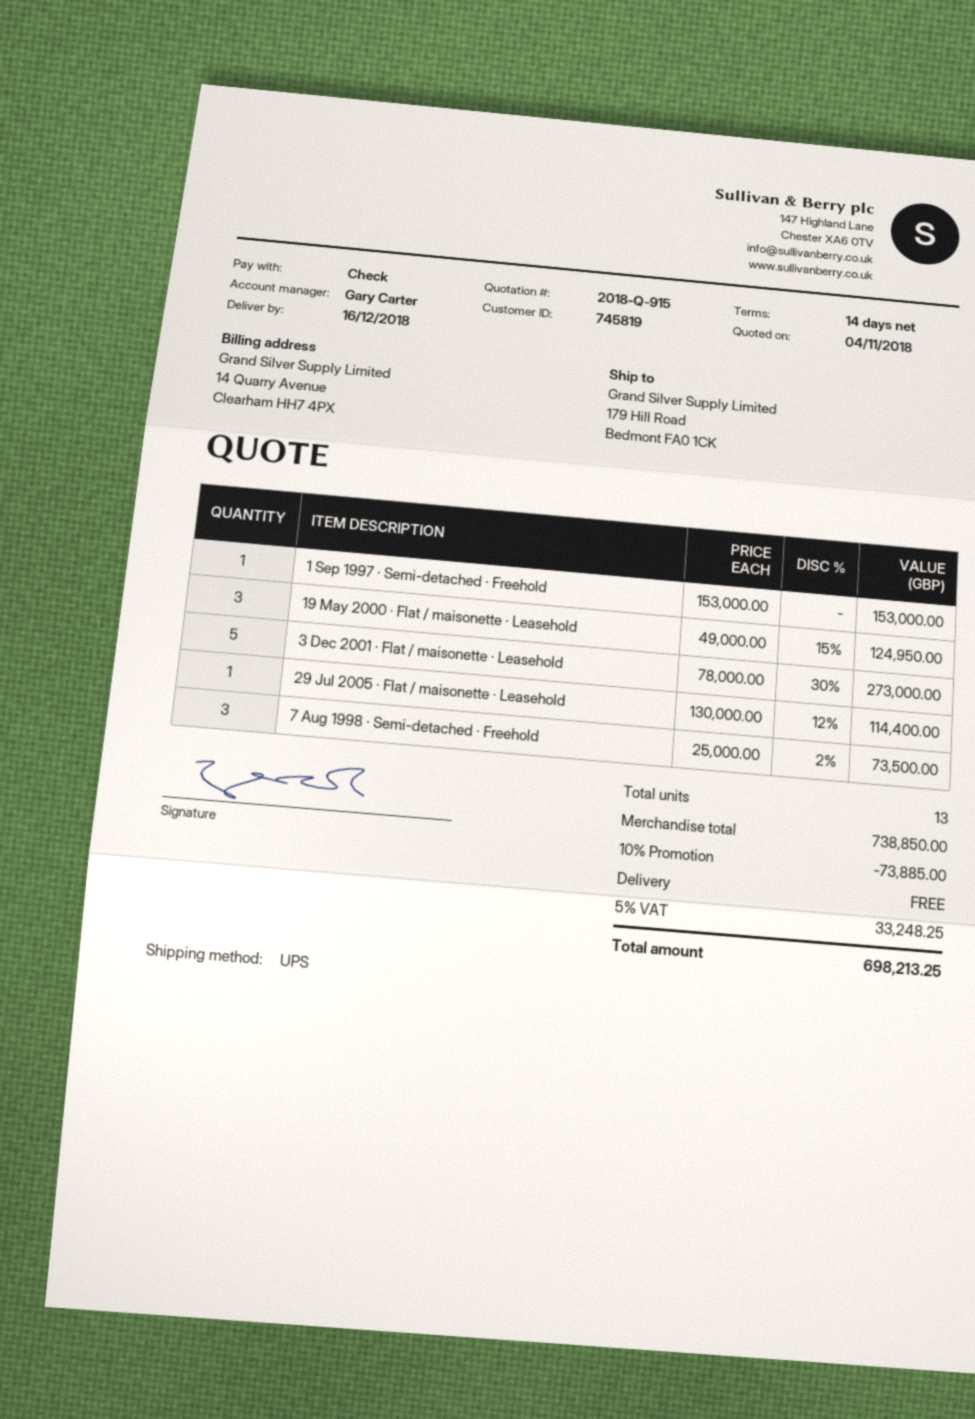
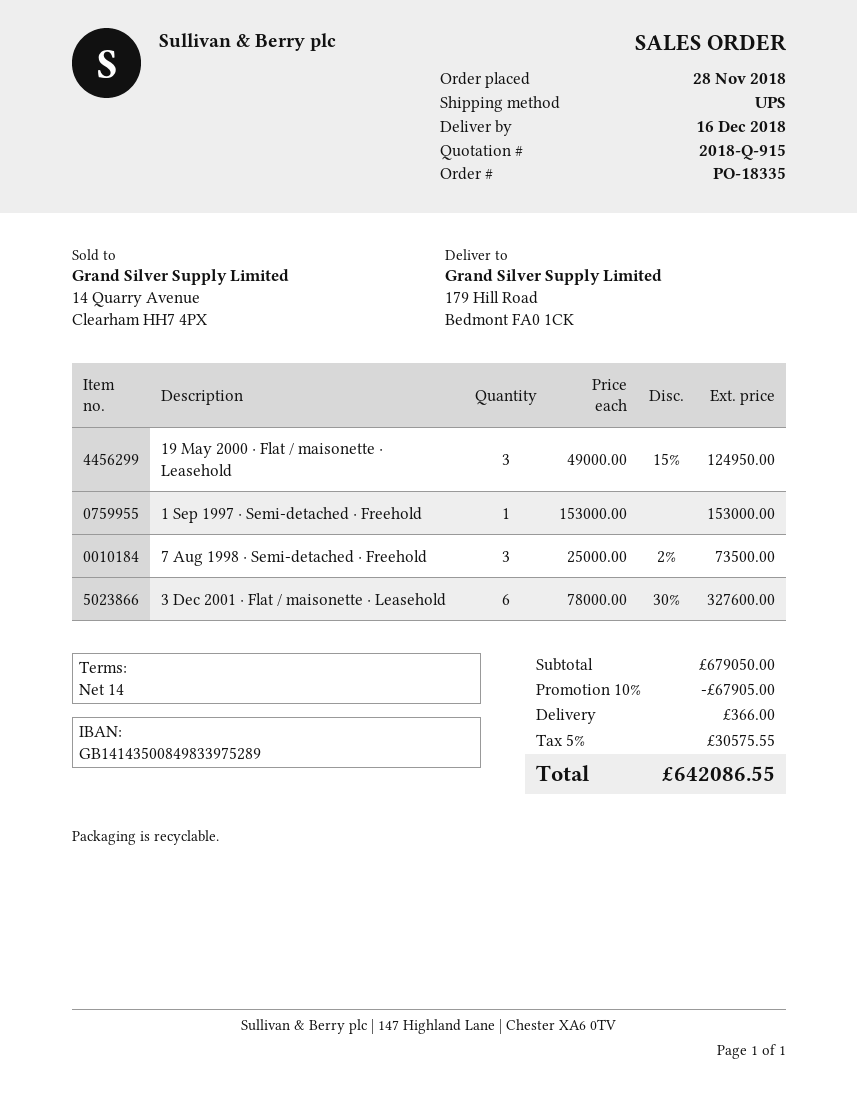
3 Dec 2001 · Flat / maisonette · Leasehold: 5 x 78000.00 - 30% = 273000.00 -> 6 x 78000.00 - 30% = 327600.00
29 Jul 2005 · Flat / maisonette · Leasehold: 1 x 130000.00 - 12% = 114400.00 -> none
subtotal: 738850.00 -> 679050.00
discount: 10% = 73885.00 -> 10% = 67905.00
shipping: 0.00 -> 366.00
tax: 5% = 33248.25 -> 5% = 30575.55
total: 698213.25 -> 642086.55

